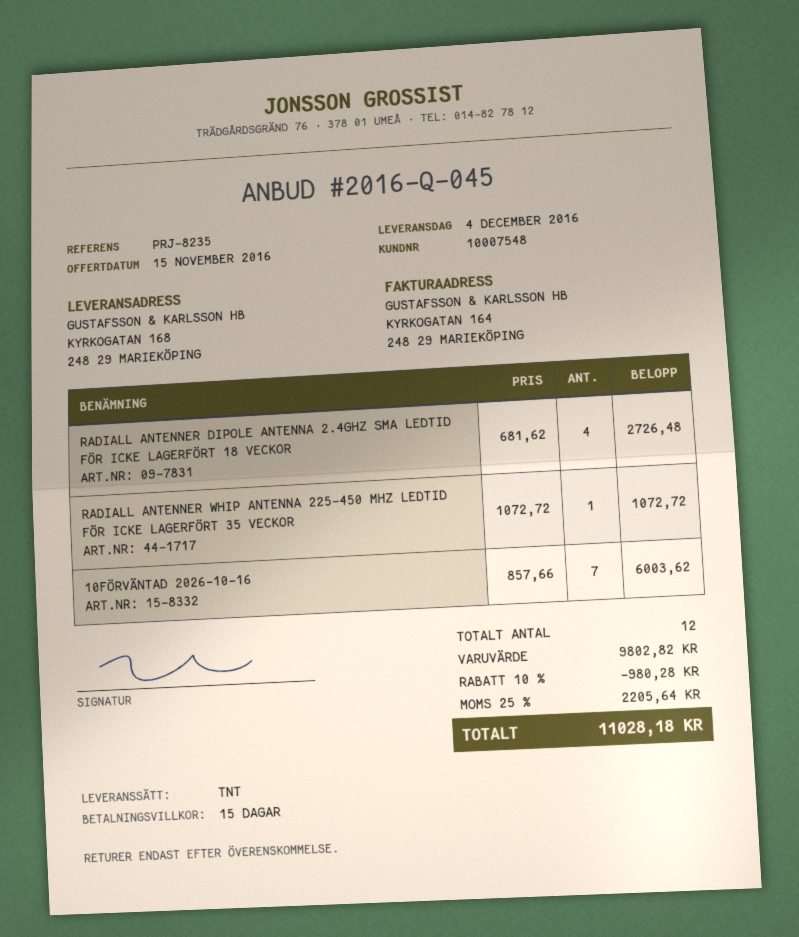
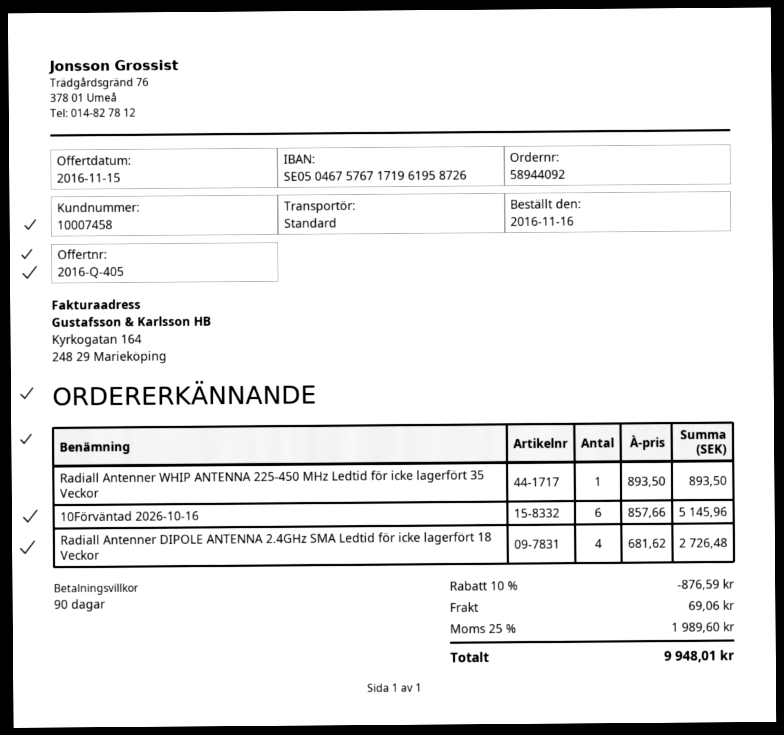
quote number: 2016-Q-045 -> 2016-Q-405
payment terms: 15 days -> 90 days
customer number: 10007548 -> 10007458
shipping method: TNT -> standard
RADIALL ANTENNER WHIP ANTENNA 225-450 MHZ LEDTID FÖR ICKE LAGERFÖRT 35 VECKOR: 1 x 1072.72 = 1072.72 -> 1 x 893.50 = 893.50
10FÖRVÄNTAD 2026-10-16: 7 x 857.66 = 6003.62 -> 6 x 857.66 = 5145.96
discount: 10% = 980.28 -> 10% = 876.59
shipping: none -> 69.06
tax: 25% = 2205.64 -> 25% = 1989.60
total: 11028.18 -> 9948.01

